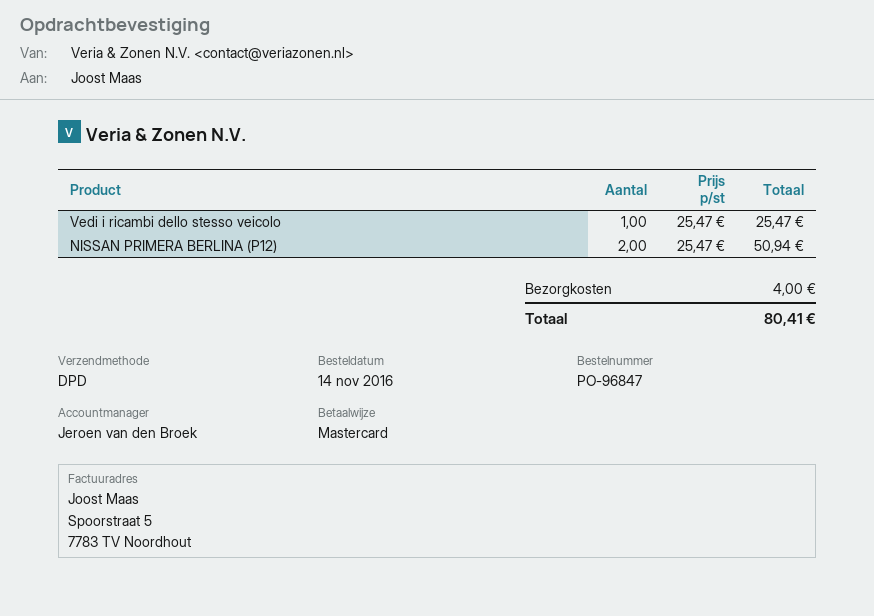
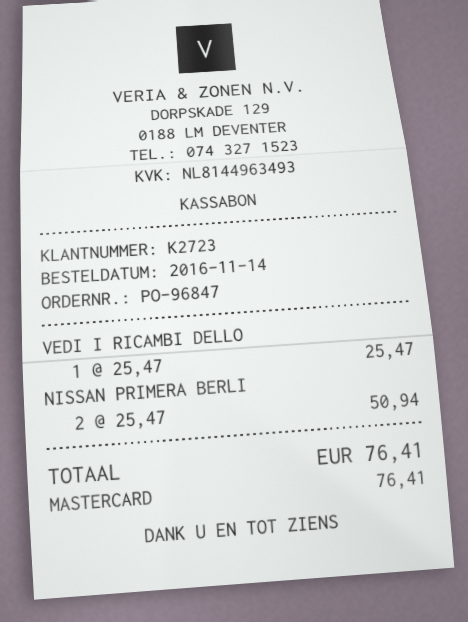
shipping: 4.00 -> none
total: 80.41 -> 76.41

